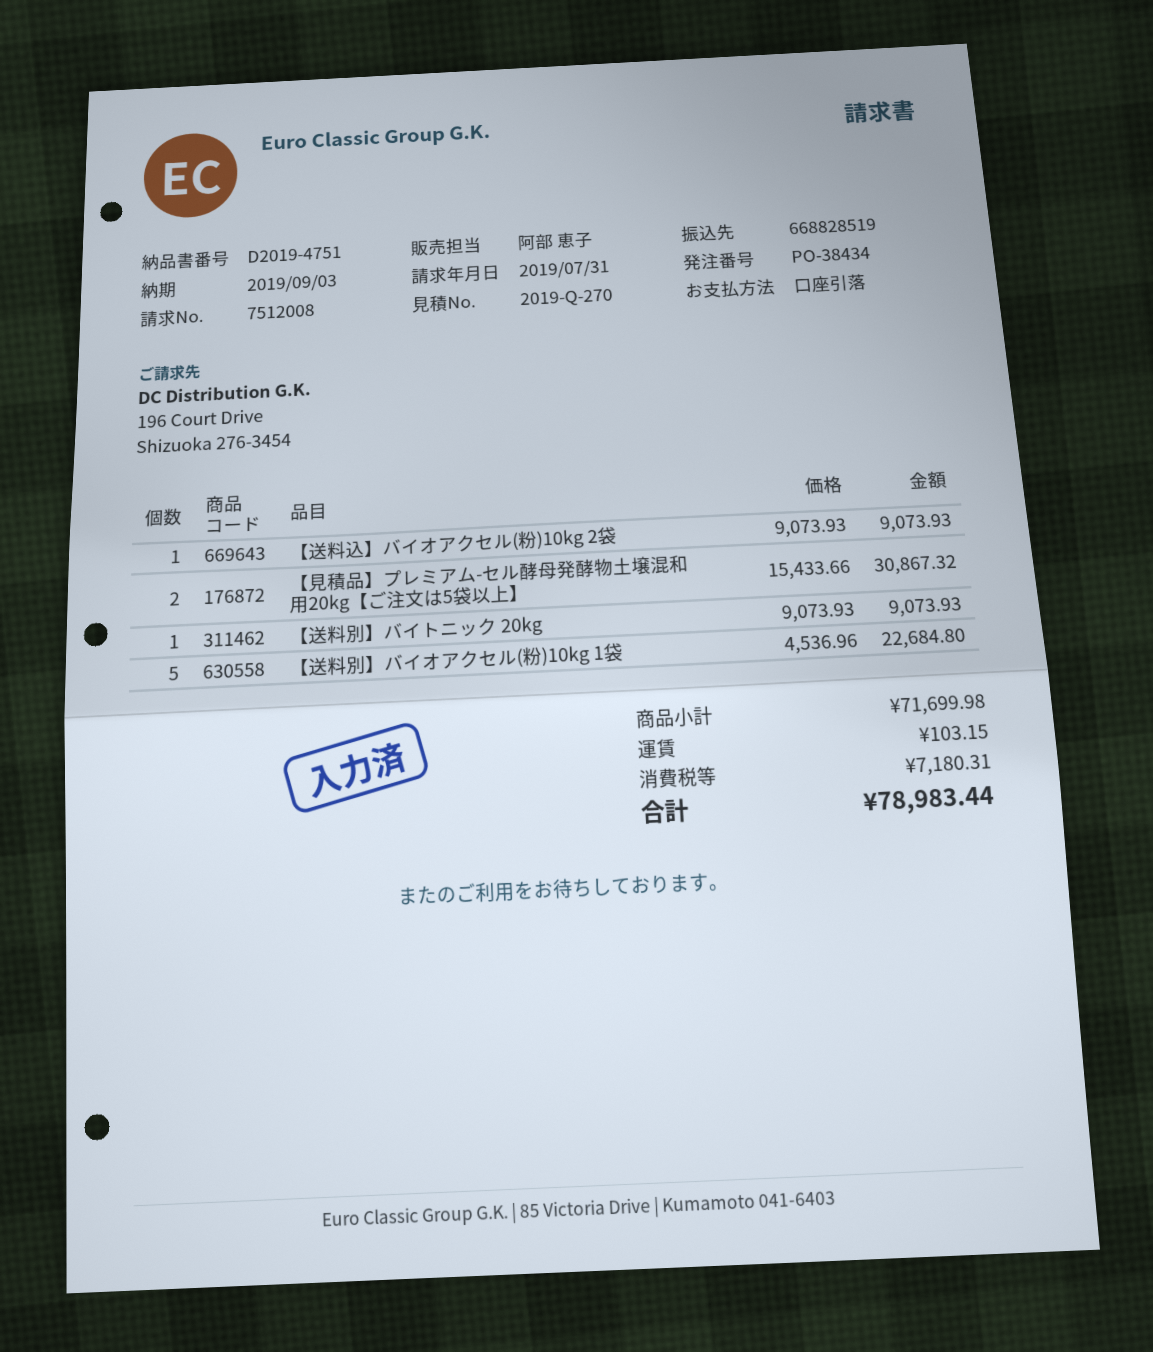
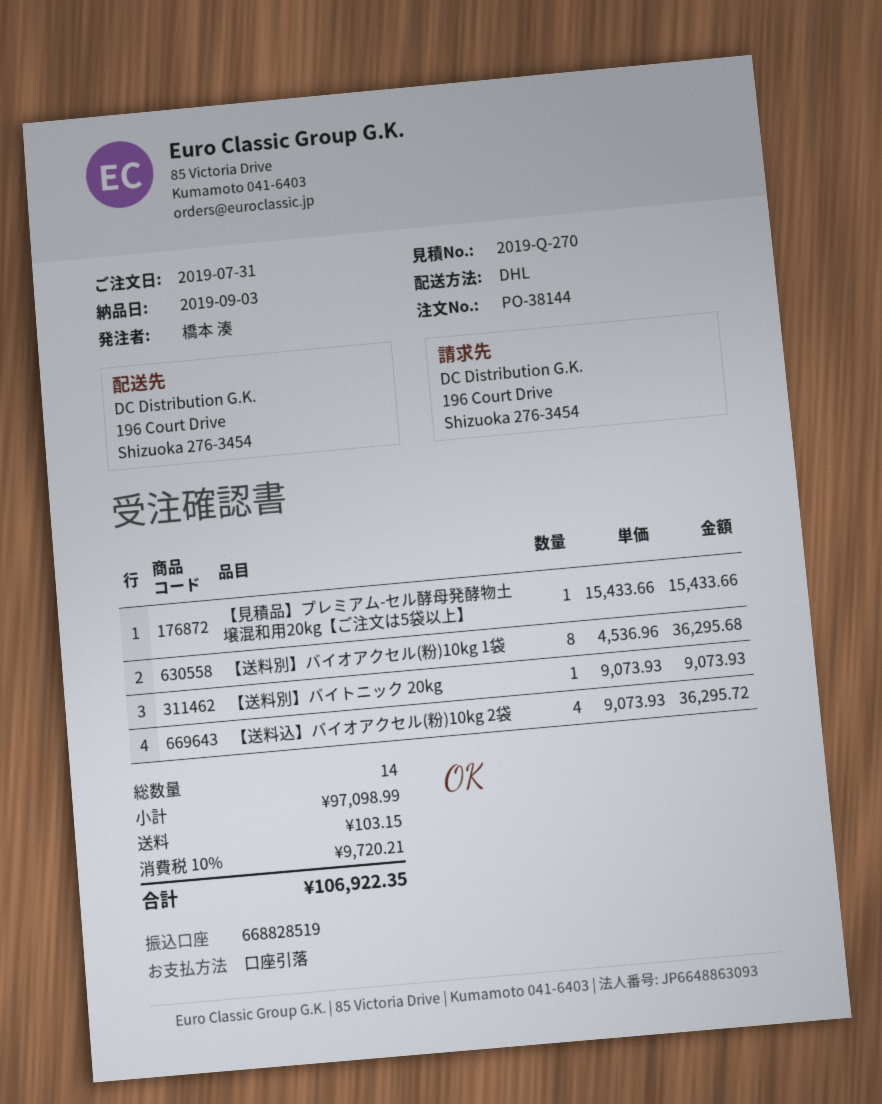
order number: PO-38434 -> PO-38144
【送料込】バイオアクセル(粉)10kg 2袋: 1 x 9073.93 = 9073.93 -> 4 x 9073.93 = 36295.72
【見積品】プレミアム-セル酵母発酵物土壌混和用20kg【ご注文は5袋以上】: 2 x 15433.66 = 30867.32 -> 1 x 15433.66 = 15433.66
【送料別】バイオアクセル(粉)10kg 1袋: 5 x 4536.96 = 22684.80 -> 8 x 4536.96 = 36295.68
subtotal: 71699.98 -> 97098.99
tax: 7180.31 -> 9720.21
total: 78983.44 -> 106922.35

